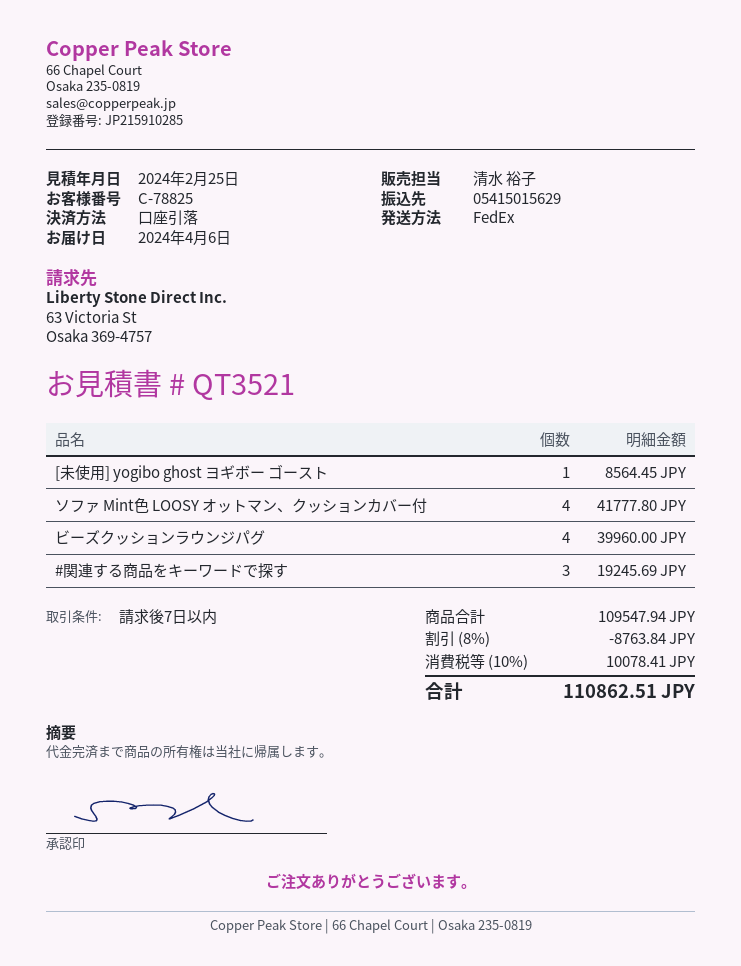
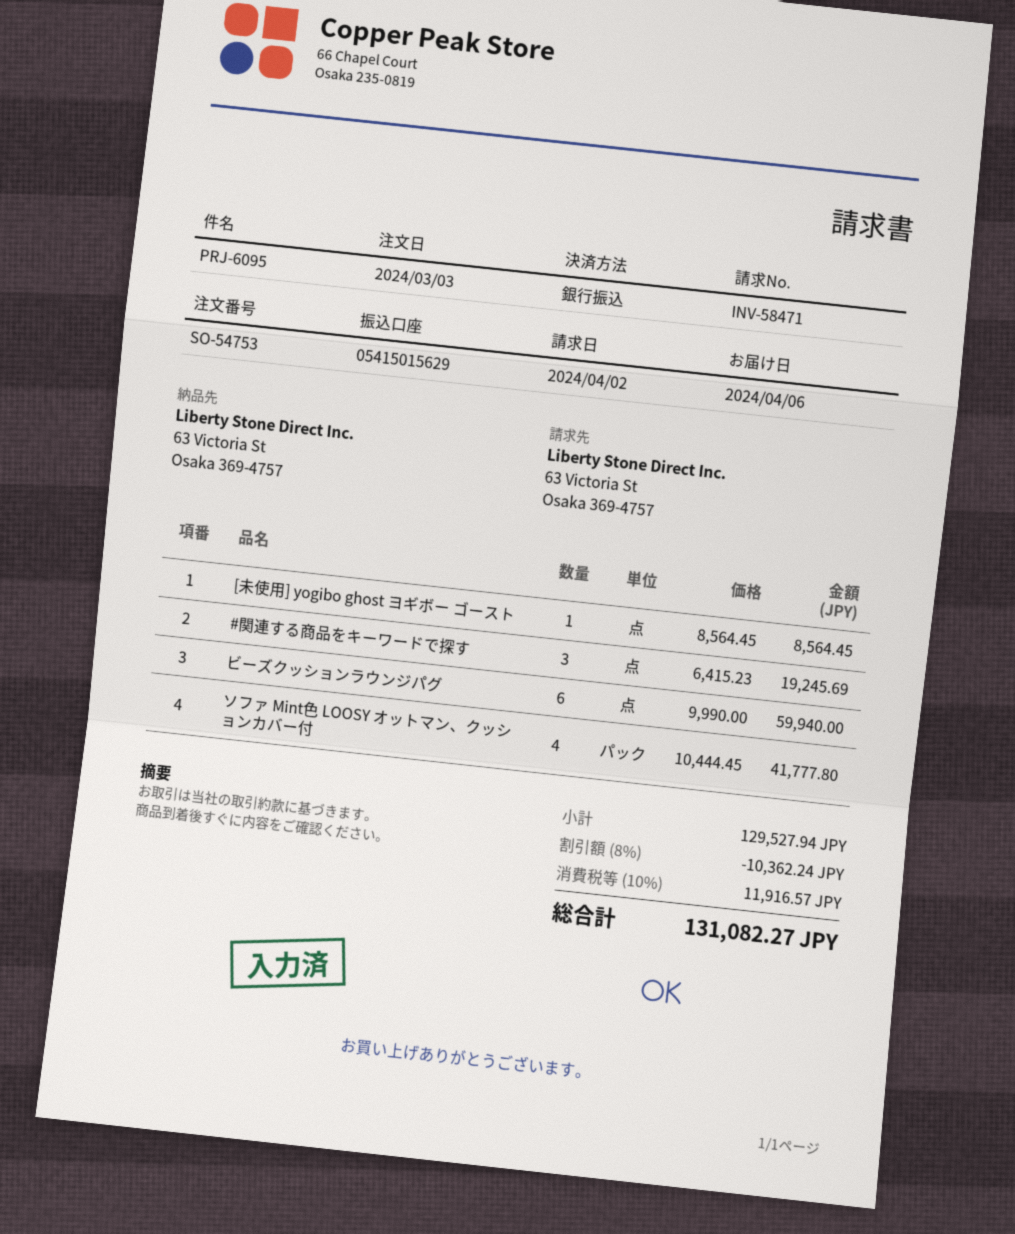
payment method: direct debit -> bank transfer
ビーズクッションラウンジパグ: 4 for 39960.00 -> 6 for 59940.00
subtotal: 109547.94 -> 129527.94
discount: 8% = 8763.84 -> 8% = 10362.24
tax: 10% = 10078.41 -> 10% = 11916.57
total: 110862.51 -> 131082.27

